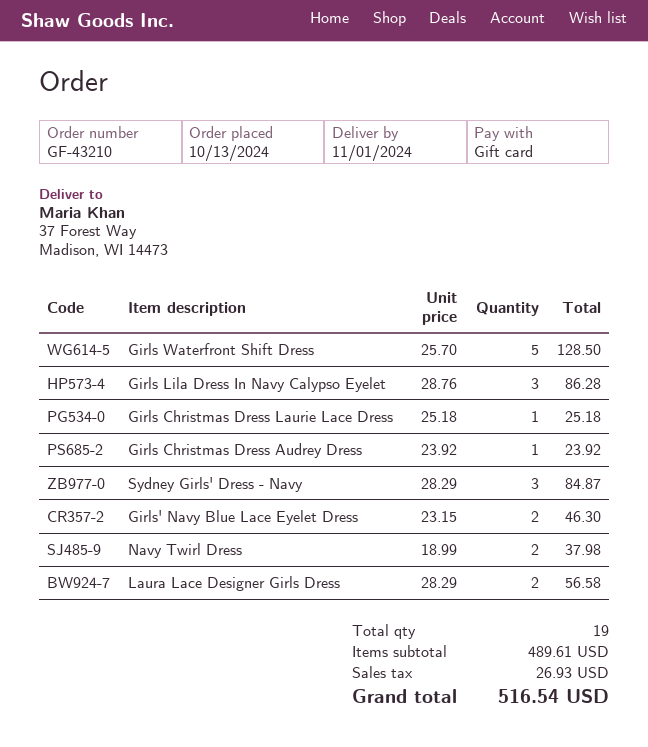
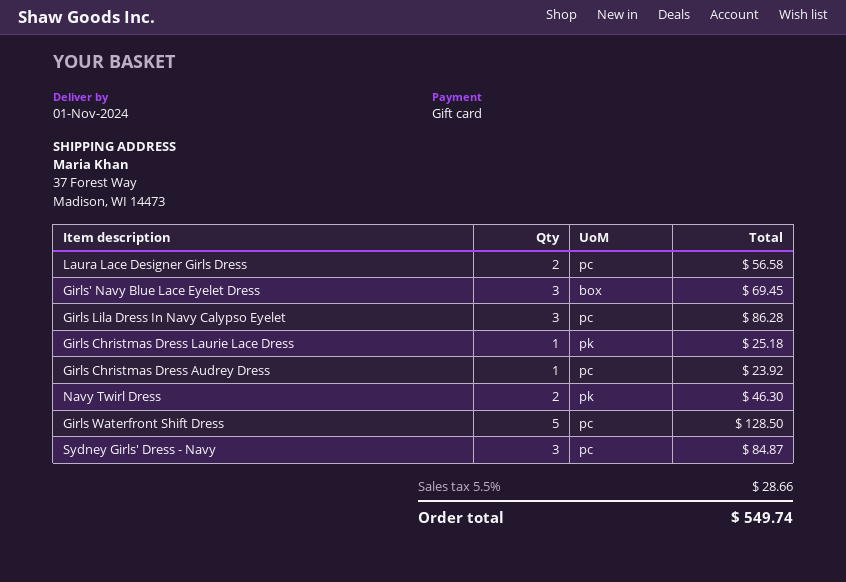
Girls' Navy Blue Lace Eyelet Dress: 2 for 46.30 -> 3 for 69.45
Navy Twirl Dress: 2 for 37.98 -> 2 for 46.30
tax: 26.93 -> 28.66
total: 516.54 -> 549.74

